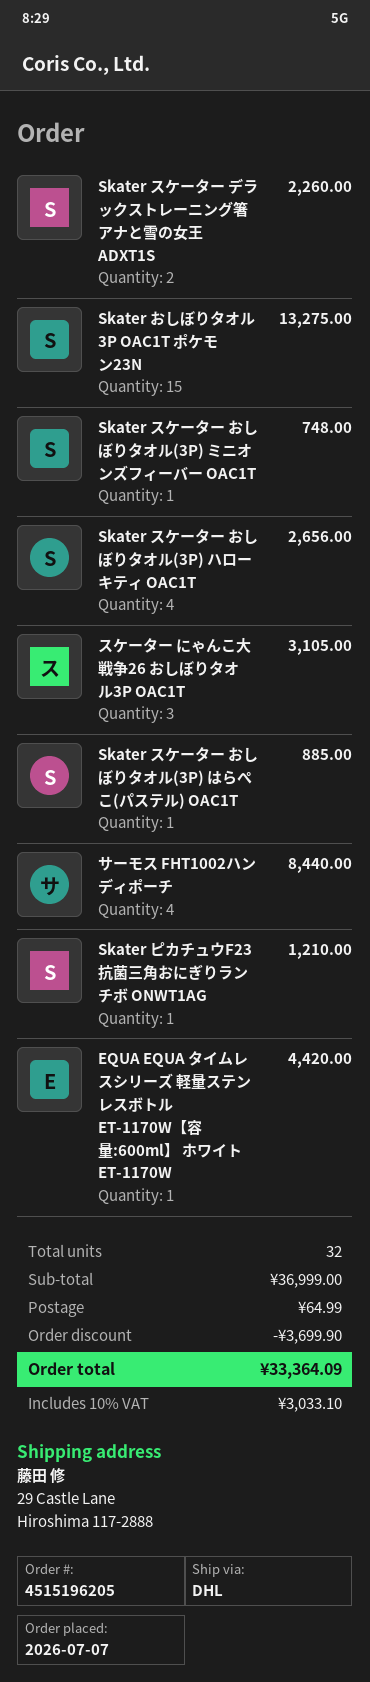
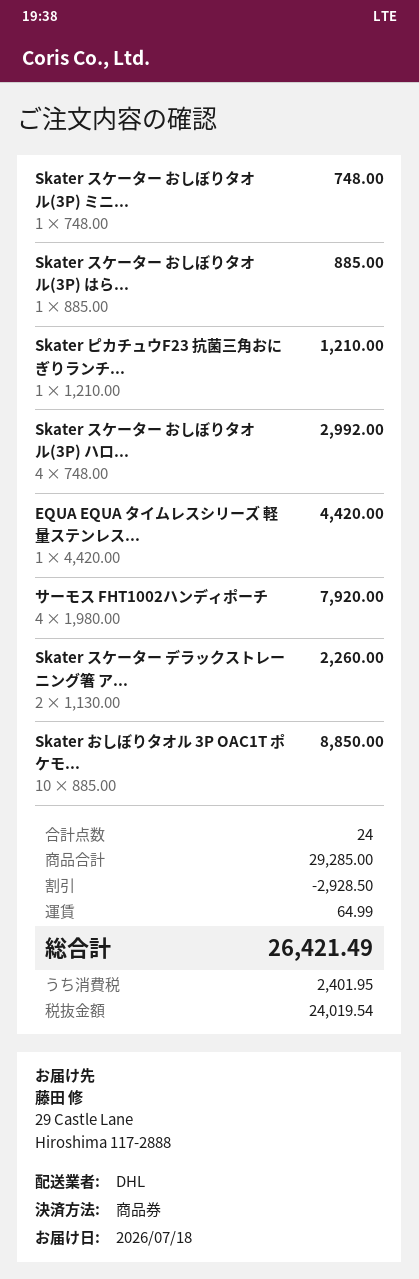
Skater おしぼりタオル 3P OAC1T ポケモン23N: 15 for 13275.00 -> 10 for 8850.00
Skater スケーター おしぼりタオル(3P) ハローキティ OAC1T: 4 for 2656.00 -> 4 for 2992.00
スケーター にゃんこ大戦争26 おしぼりタオル3P OAC1T: 3 for 3105.00 -> none
サーモス FHT1002ハンディポーチ: 4 for 8440.00 -> 4 for 7920.00
total quantity: 32 -> 24
subtotal: 36999.00 -> 29285.00
discount: 3699.90 -> 2928.50
tax: 3033.10 -> 2401.95
total: 33364.09 -> 26421.49

